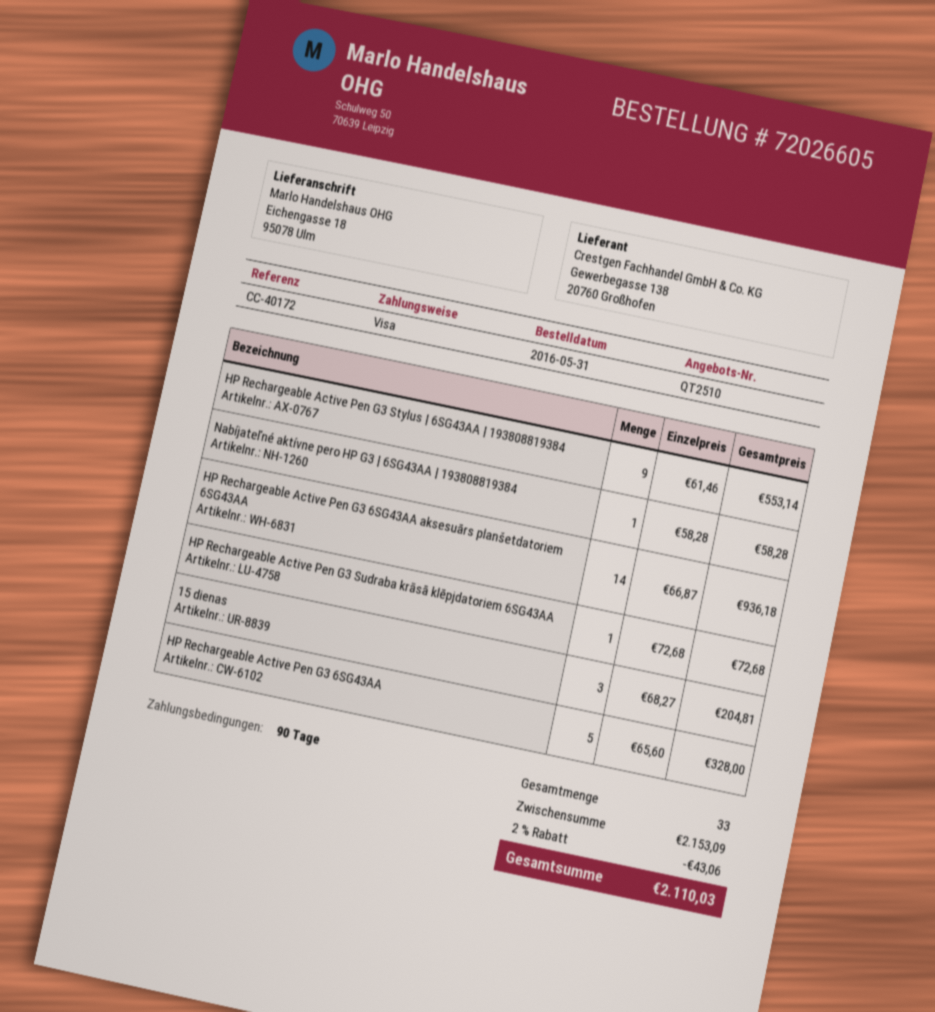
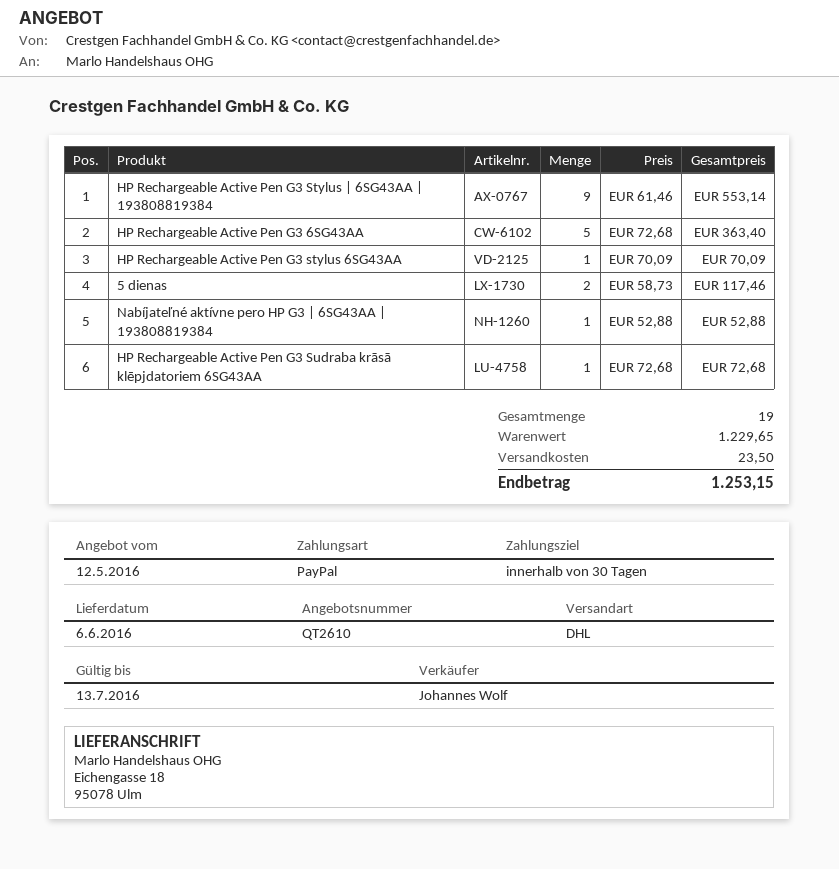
quote number: QT2510 -> QT2610
payment terms: 90 days -> 30 days
payment method: Visa -> PayPal
Nabíjateľné aktívne pero HP G3 | 6SG43AA | 193808819384: 1 x 58.28 = 58.28 -> 1 x 52.88 = 52.88
HP Rechargeable Active Pen G3 6SG43AA aksesuārs planšetdatoriem 6SG43AA: 14 x 66.87 = 936.18 -> none
15 dienas: 3 x 68.27 = 204.81 -> none
HP Rechargeable Active Pen G3 6SG43AA: 5 x 65.60 = 328.00 -> 5 x 72.68 = 363.40
HP Rechargeable Active Pen G3 stylus 6SG43AA: none -> 1 x 70.09 = 70.09
5 dienas: none -> 2 x 58.73 = 117.46
total quantity: 33 -> 19
subtotal: 2153.09 -> 1229.65
discount: 2% = 43.06 -> none
shipping: none -> 23.50
total: 2110.03 -> 1253.15

